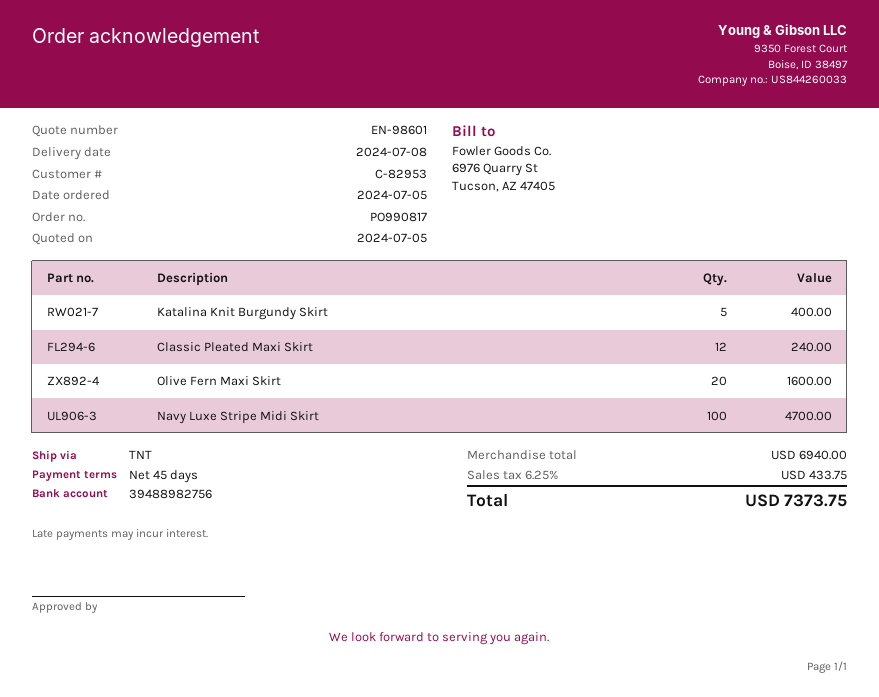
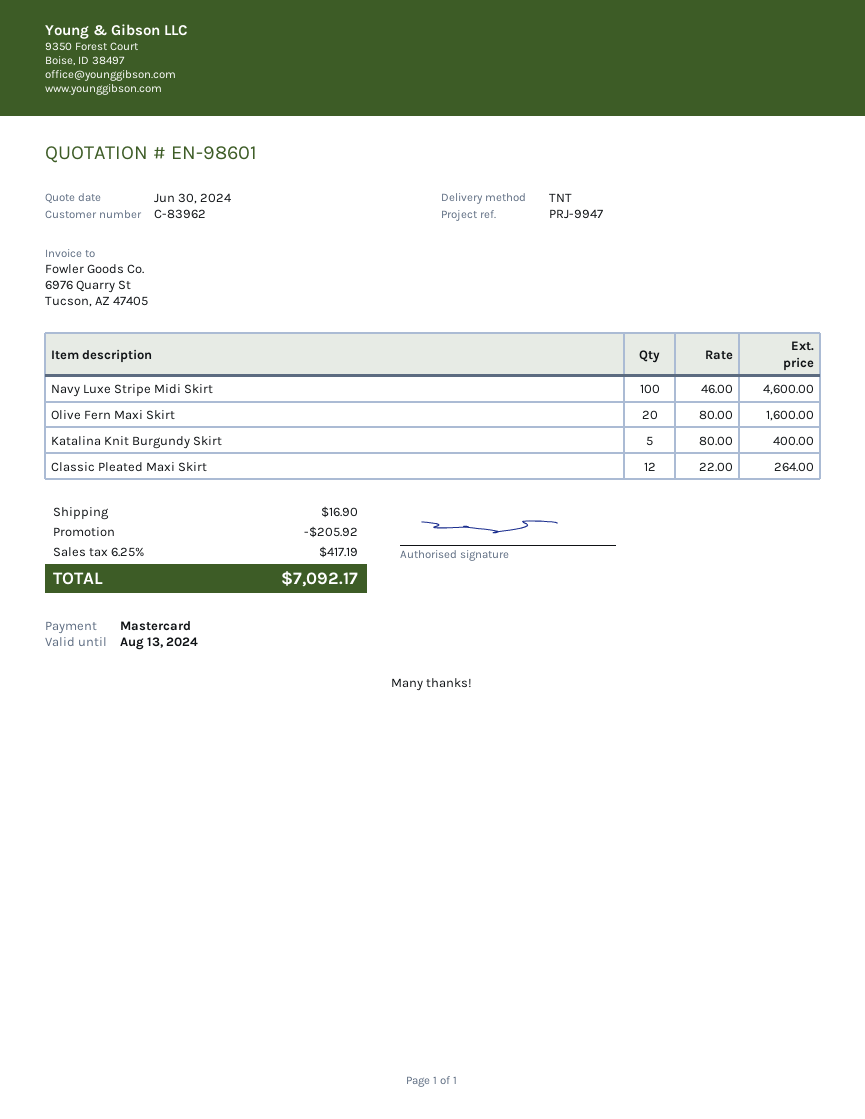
quote date: 2024-07-05 -> 2024-06-30
customer number: C-82953 -> C-83962
Classic Pleated Maxi Skirt: 12 for 240.00 -> 12 for 264.00
Navy Luxe Stripe Midi Skirt: 100 for 4700.00 -> 100 for 4600.00
discount: none -> 205.92
shipping: none -> 16.90
tax: 6.25% = 433.75 -> 6.25% = 417.19
total: 7373.75 -> 7092.17

